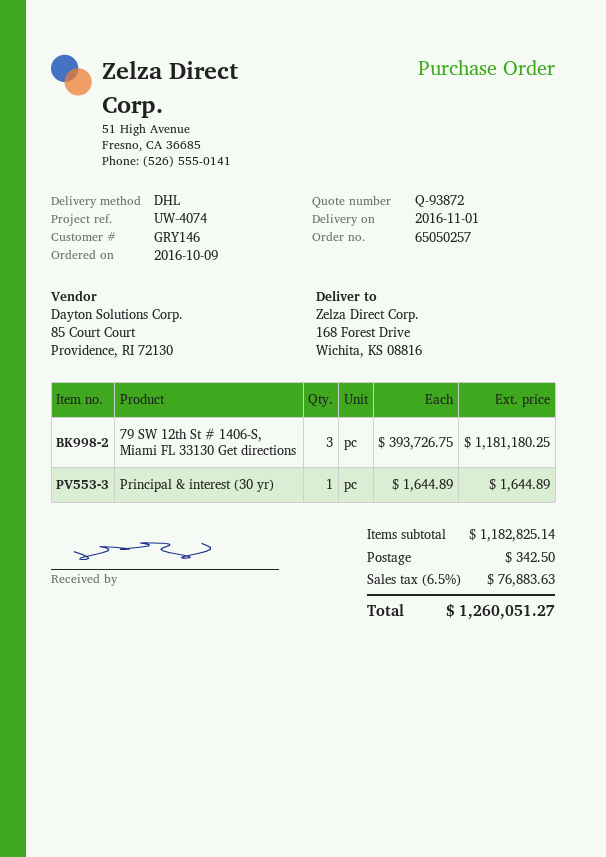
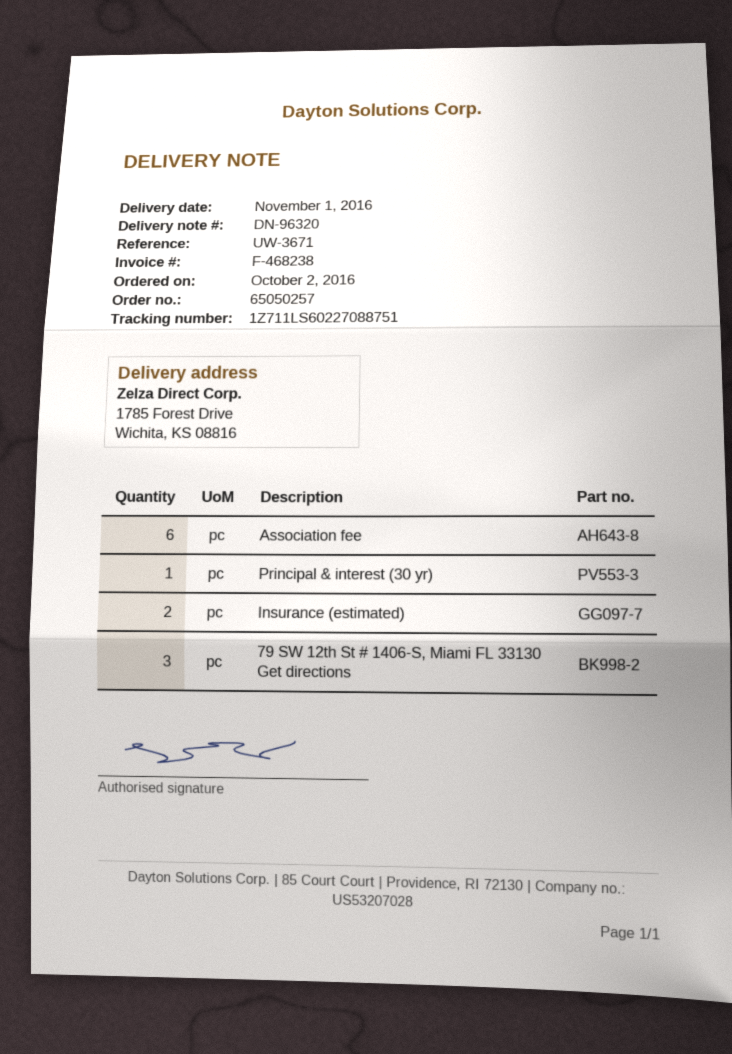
order date: 2016-10-09 -> 2016-10-02
reference: UW-4074 -> UW-3671
ship to: 168 Forest Drive, Wichita, KS 08816 -> 1785 Forest Drive, Wichita, KS 08816
Association fee: none -> 6
Insurance (estimated): none -> 2

